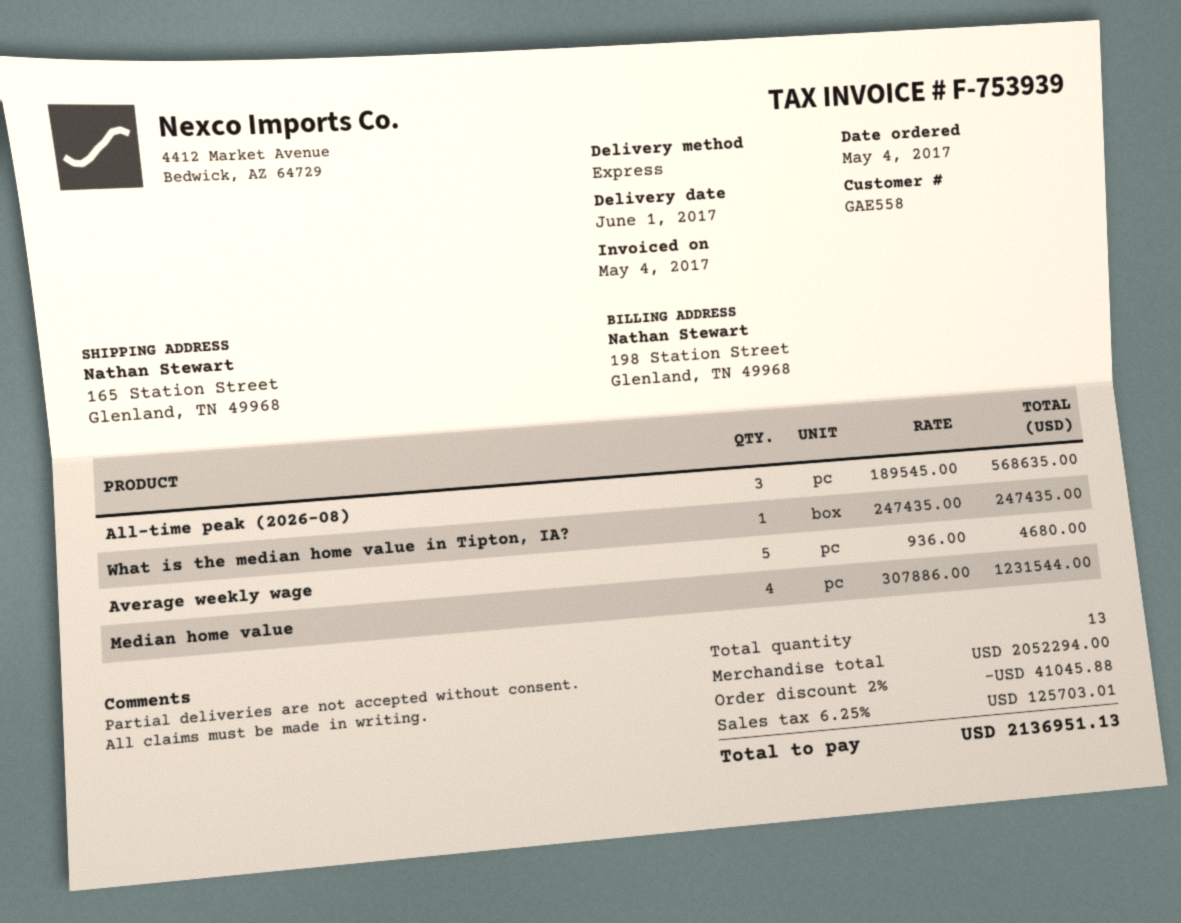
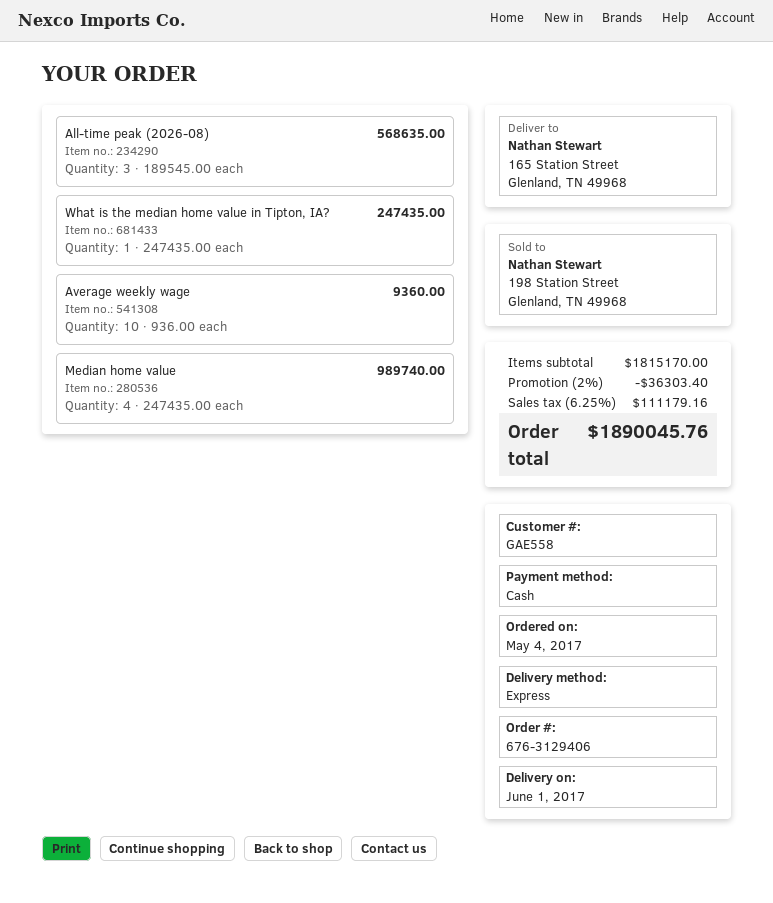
Average weekly wage: 5 x 936.00 = 4680.00 -> 10 x 936.00 = 9360.00
Median home value: 4 x 307886.00 = 1231544.00 -> 4 x 247435.00 = 989740.00
subtotal: 2052294.00 -> 1815170.00
discount: 2% = 41045.88 -> 2% = 36303.40
tax: 6.25% = 125703.01 -> 6.25% = 111179.16
total: 2136951.13 -> 1890045.76

